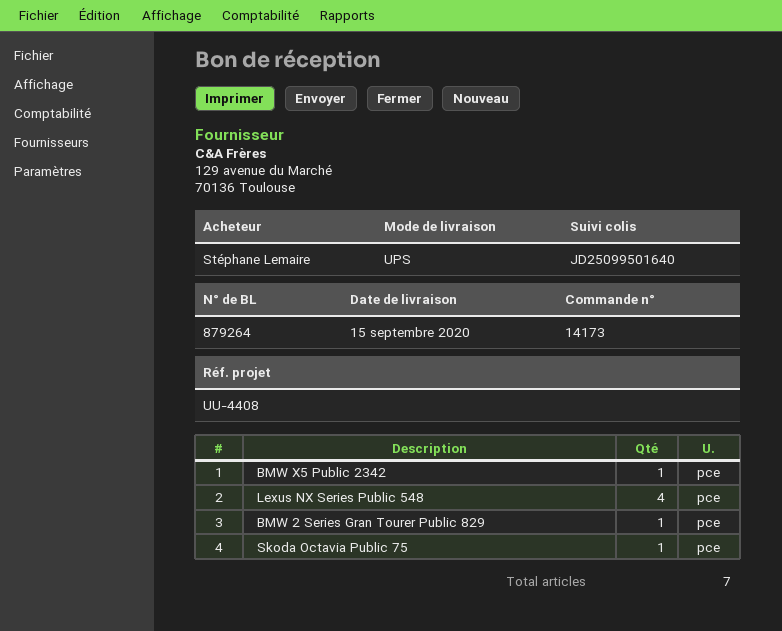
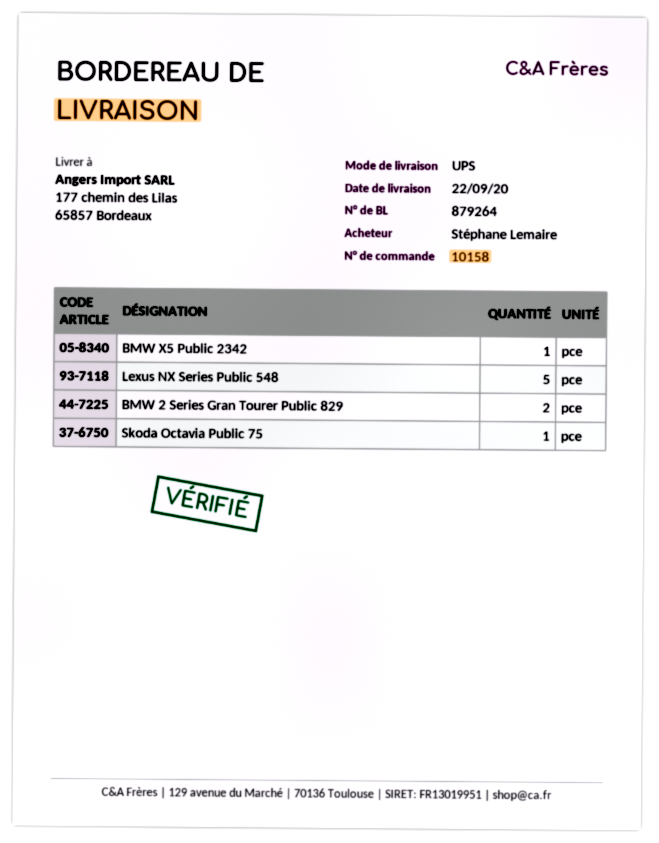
order number: 14173 -> 10158
delivery date: 2020-09-15 -> 2020-09-22
Lexus NX Series Public 548: 4 -> 5
BMW 2 Series Gran Tourer Public 829: 1 -> 2

